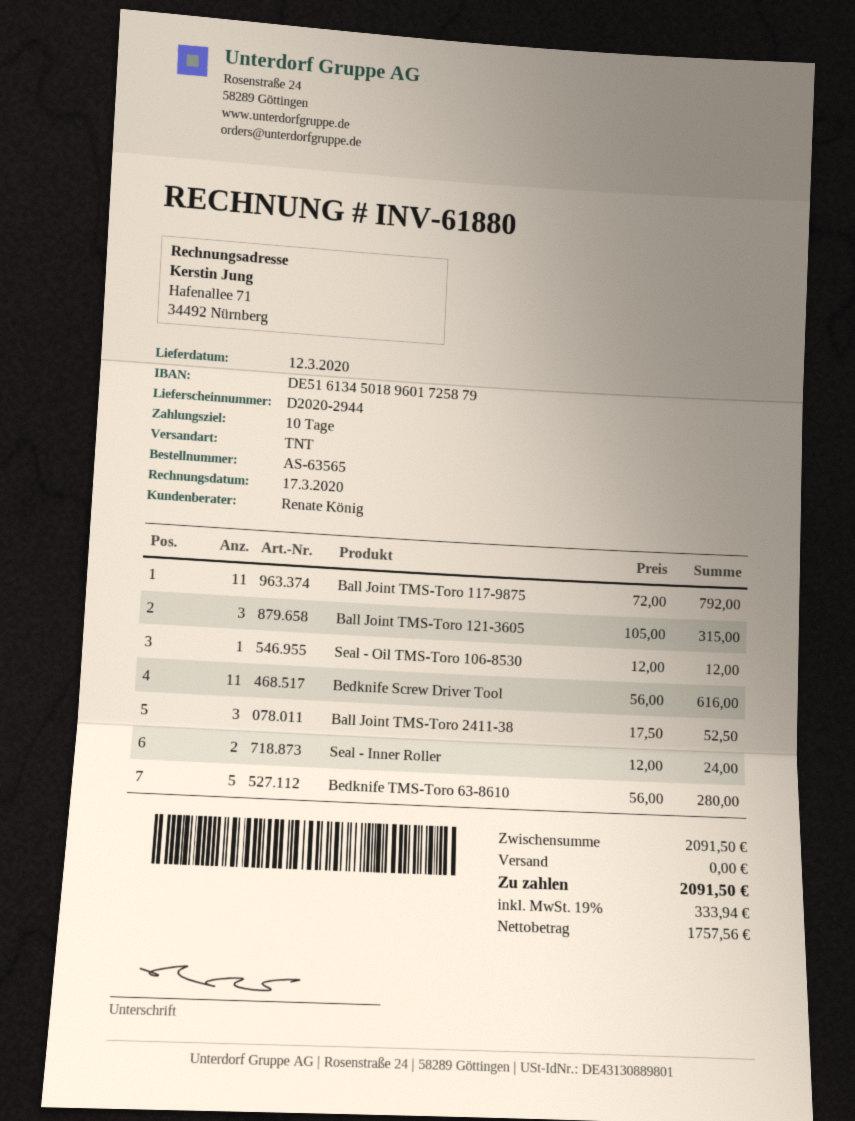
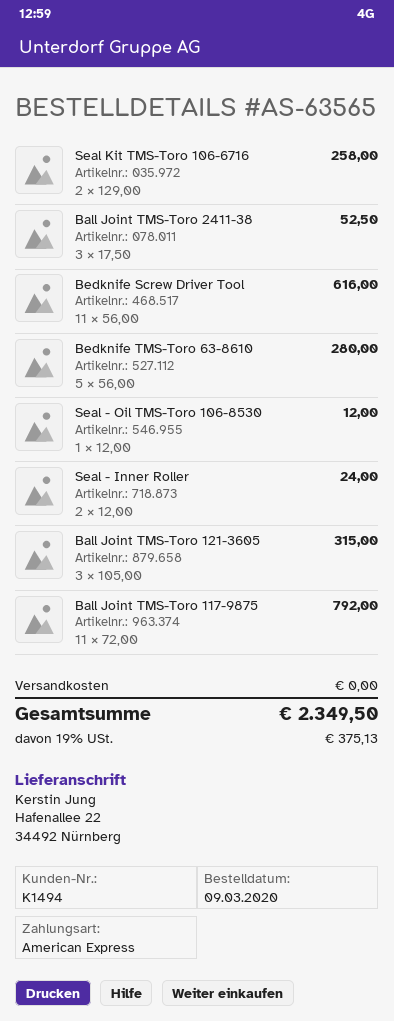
Seal Kit TMS-Toro 106-6716: none -> 2 x 129.00 = 258.00
tax: 19% = 333.94 -> 19% = 375.13
total: 2091.50 -> 2349.50

